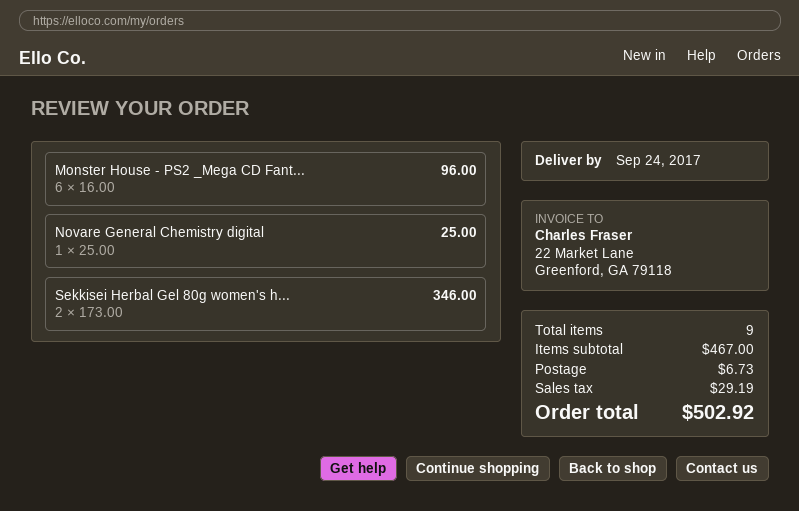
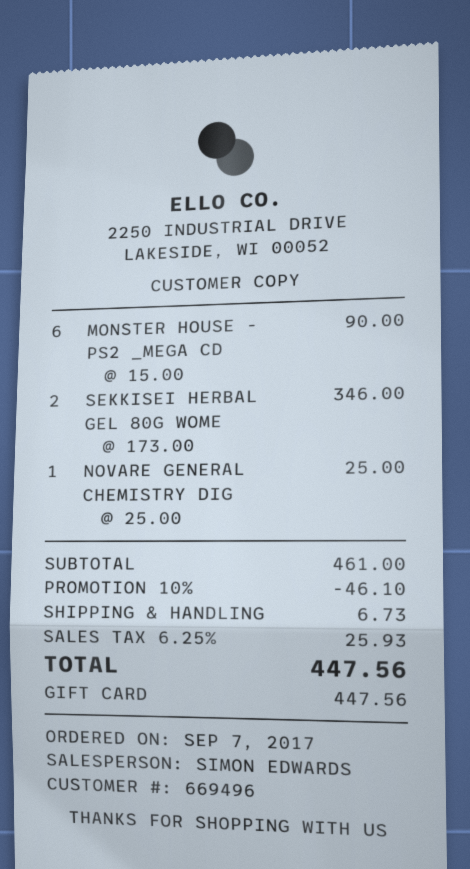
Monster House - PS2 _Mega CD Fant...: 6 x 16.00 = 96.00 -> 6 x 15.00 = 90.00
subtotal: 467.00 -> 461.00
discount: none -> 10% = 46.10
tax: 29.19 -> 25.93
total: 502.92 -> 447.56

